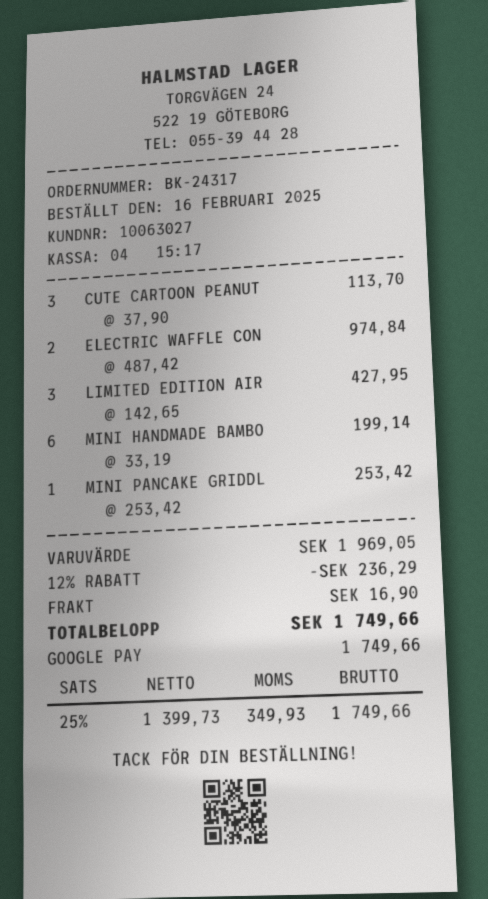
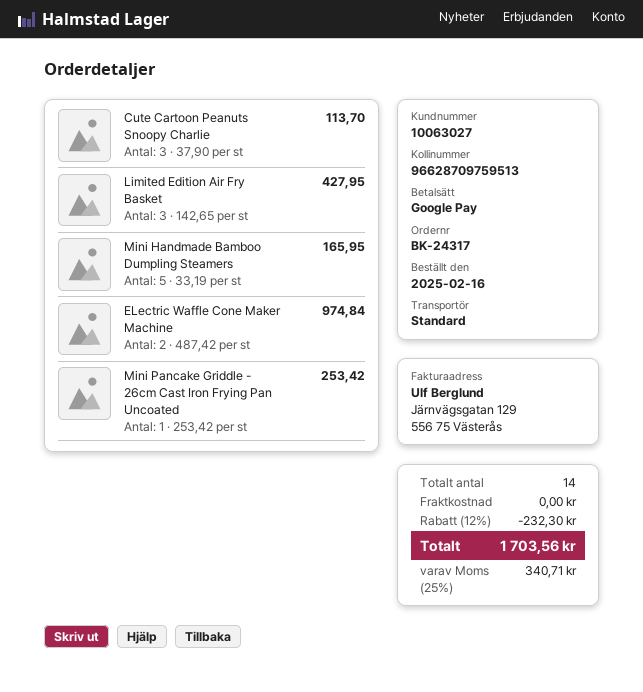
MINI HANDMADE BAMBO: 6 x 33.19 = 199.14 -> 5 x 33.19 = 165.95
discount: 12% = 236.29 -> 12% = 232.30
shipping: 16.90 -> 0.00
tax: 25% = 349.93 -> 25% = 340.71
total: 1749.66 -> 1703.56

